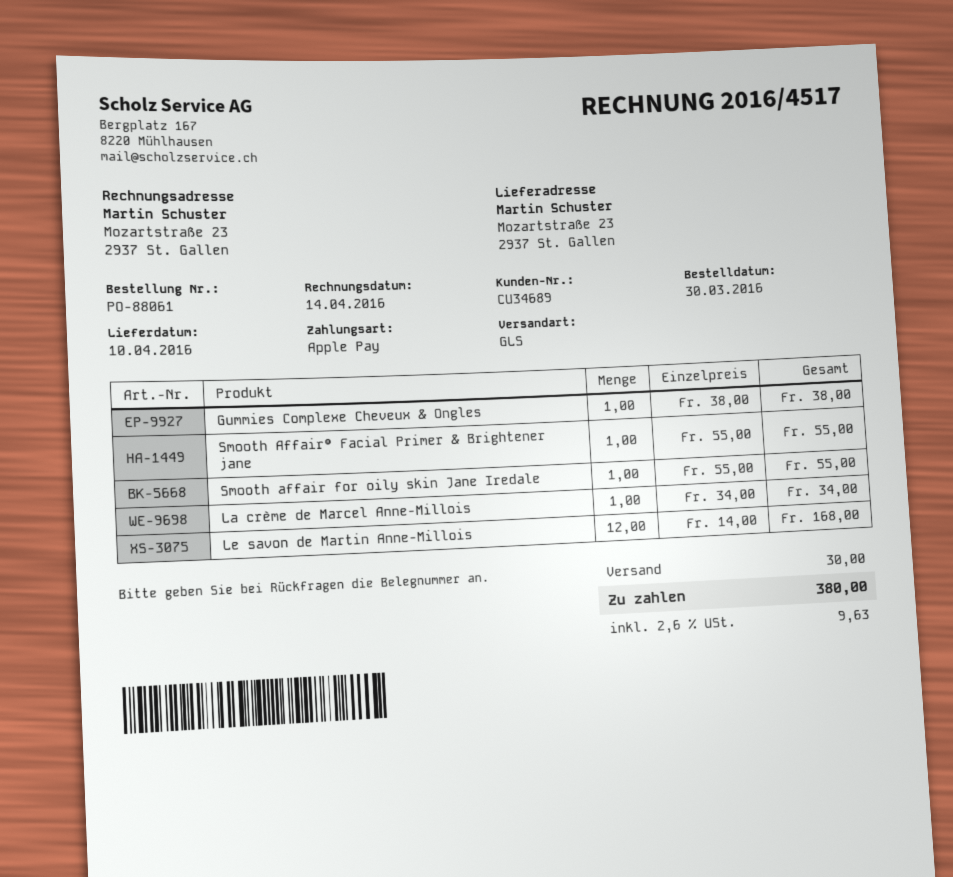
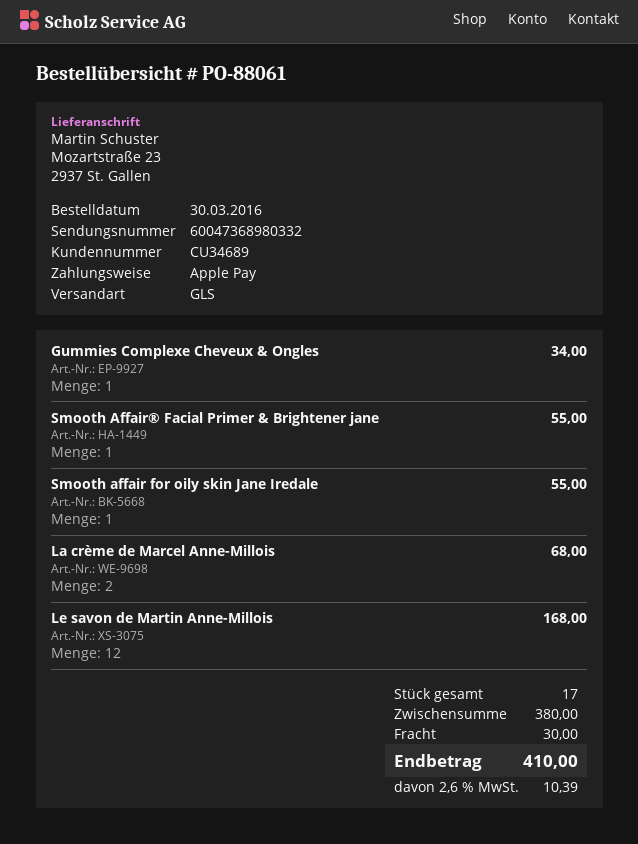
Gummies Complexe Cheveux & Ongles: 1 for 38.00 -> 1 for 34.00
La crème de Marcel Anne-Millois: 1 for 34.00 -> 2 for 68.00
tax: 2.6% = 9.63 -> 2.6% = 10.39
total: 380.00 -> 410.00

